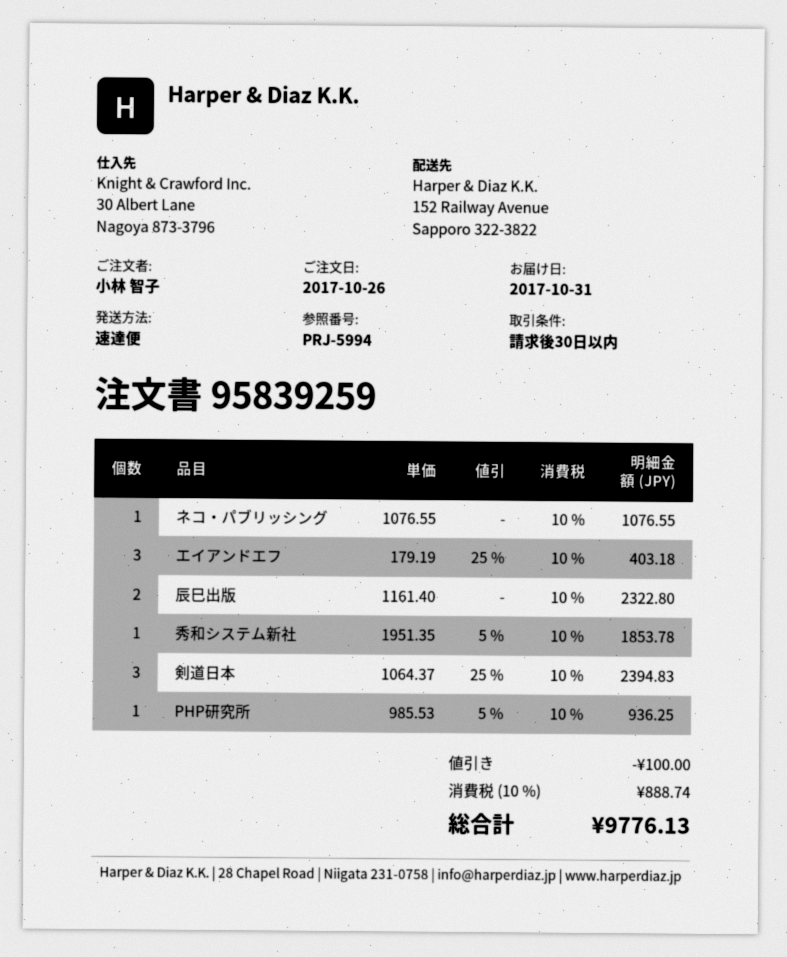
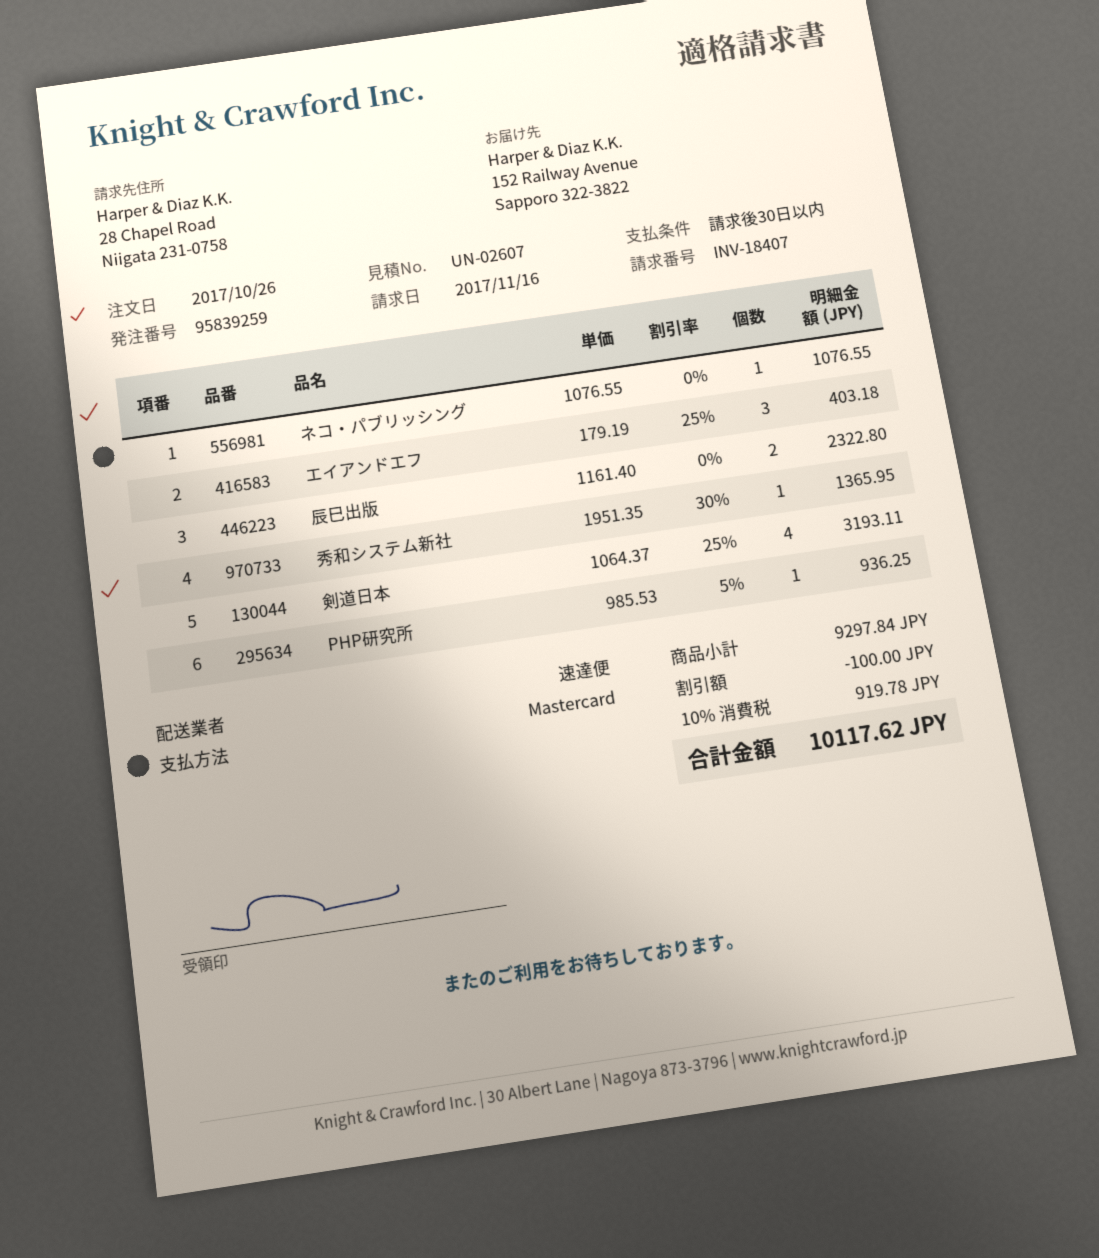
秀和システム新社: 1 x 1951.35 - 5% = 1853.78 -> 1 x 1951.35 - 30% = 1365.95
剣道日本: 3 x 1064.37 - 25% = 2394.83 -> 4 x 1064.37 - 25% = 3193.11
tax: 10% = 888.74 -> 10% = 919.78
total: 9776.13 -> 10117.62

